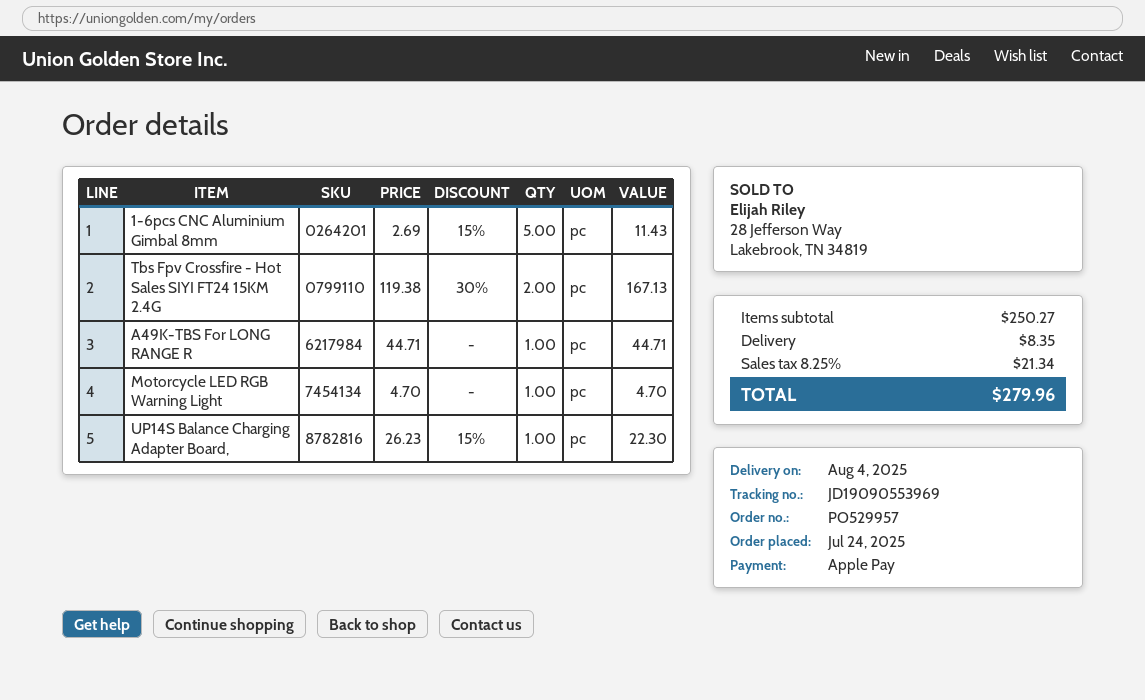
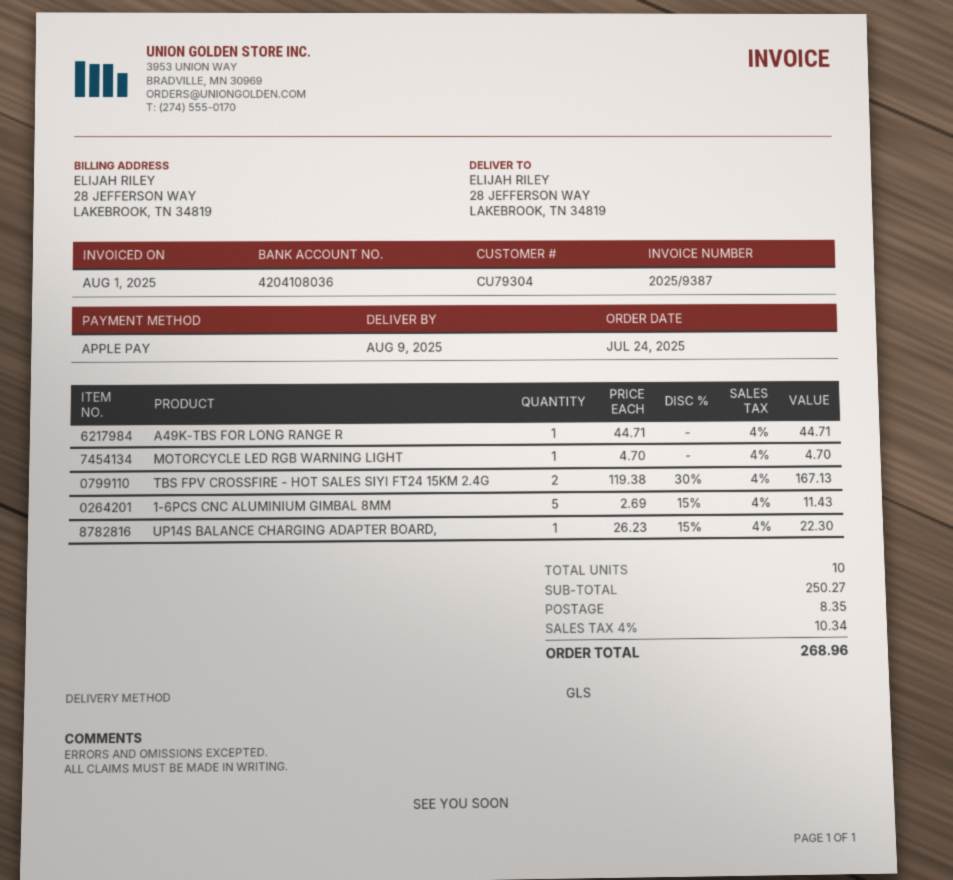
delivery date: 2025-08-04 -> 2025-08-09
tax: 8.25% = 21.34 -> 4% = 10.34
total: 279.96 -> 268.96

